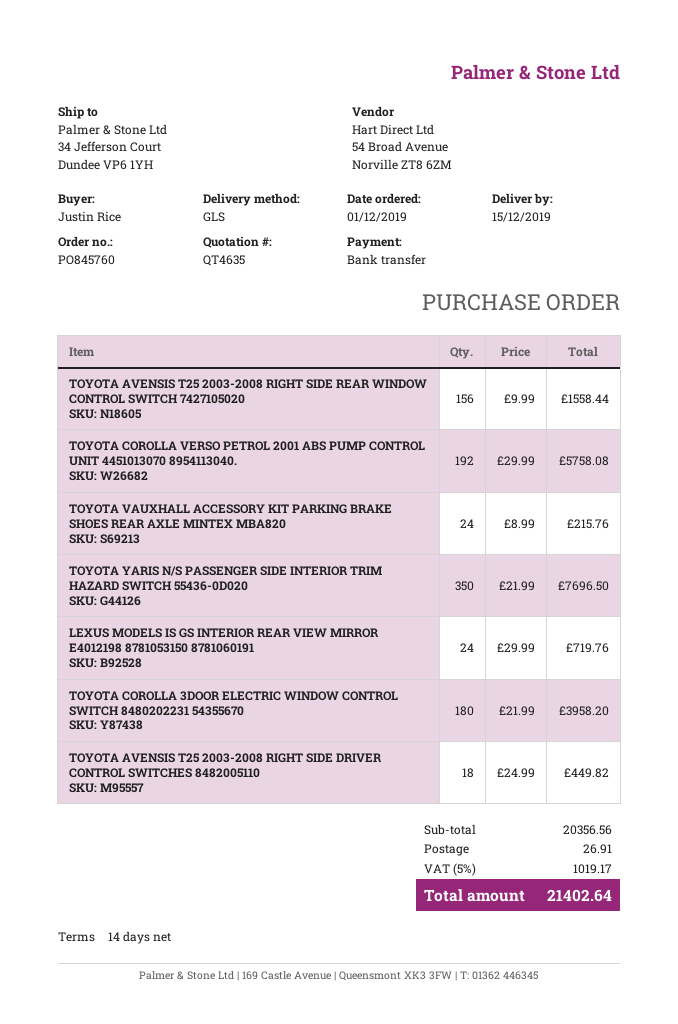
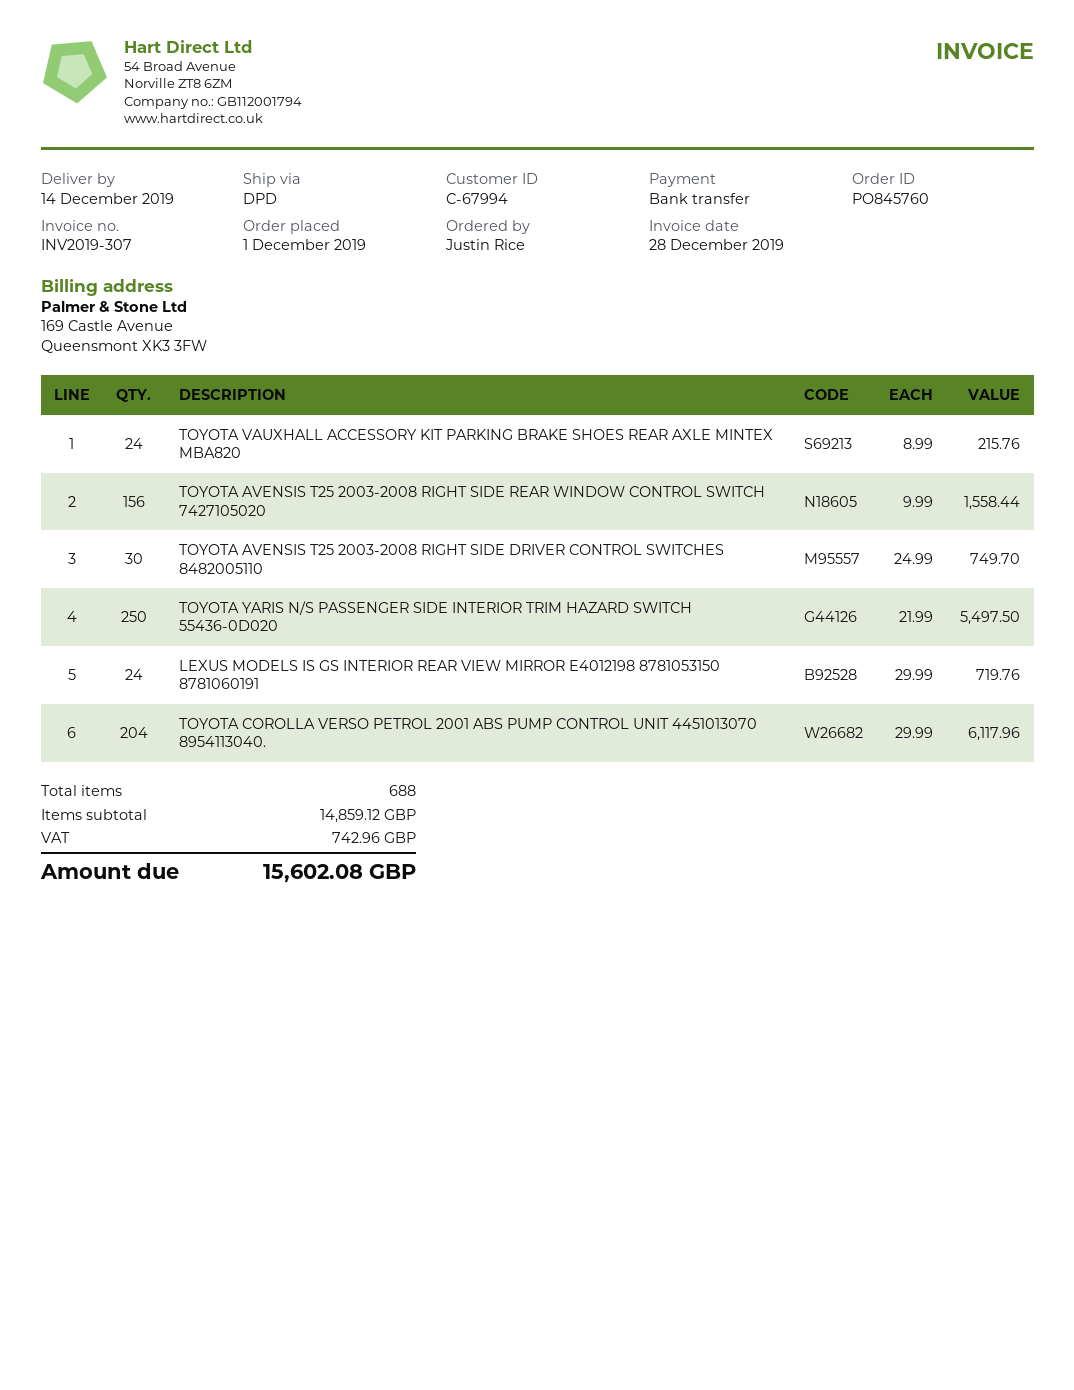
delivery date: 2019-12-15 -> 2019-12-14
shipping method: GLS -> DPD
TOYOTA COROLLA VERSO PETROL 2001 ABS PUMP CONTROL UNIT 4451013070 8954113040.: 192 x 29.99 = 5758.08 -> 204 x 29.99 = 6117.96
TOYOTA YARIS N/S PASSENGER SIDE INTERIOR TRIM HAZARD SWITCH 55436-0D020: 350 x 21.99 = 7696.50 -> 250 x 21.99 = 5497.50
TOYOTA COROLLA 3DOOR ELECTRIC WINDOW CONTROL SWITCH 8480202231 54355670: 180 x 21.99 = 3958.20 -> none
TOYOTA AVENSIS T25 2003-2008 RIGHT SIDE DRIVER CONTROL SWITCHES 8482005110: 18 x 24.99 = 449.82 -> 30 x 24.99 = 749.70
subtotal: 20356.56 -> 14859.12
shipping: 26.91 -> none
tax: 1019.17 -> 742.96
total: 21402.64 -> 15602.08

